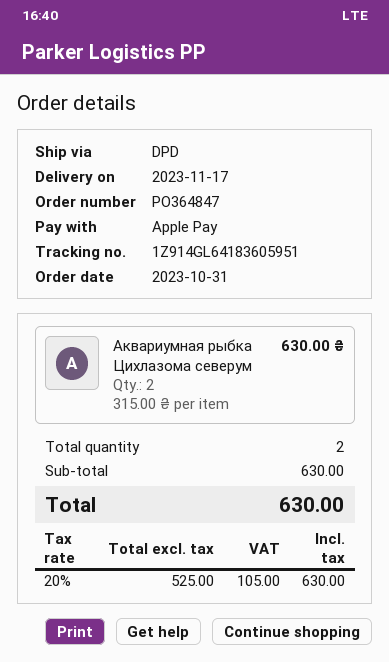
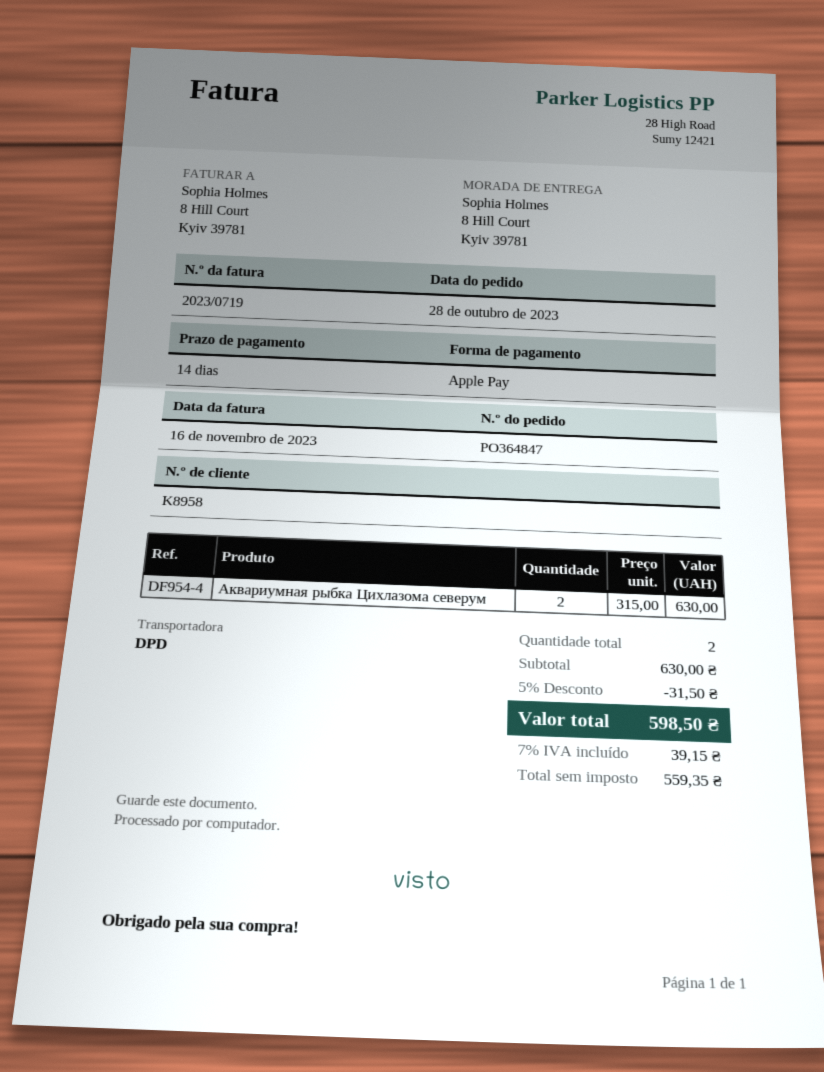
order date: 2023-10-31 -> 2023-10-28
discount: none -> 5% = 31.50
net: 525.00 -> 559.35
tax: 20% = 105.00 -> 7% = 39.15
total: 630.00 -> 598.50

